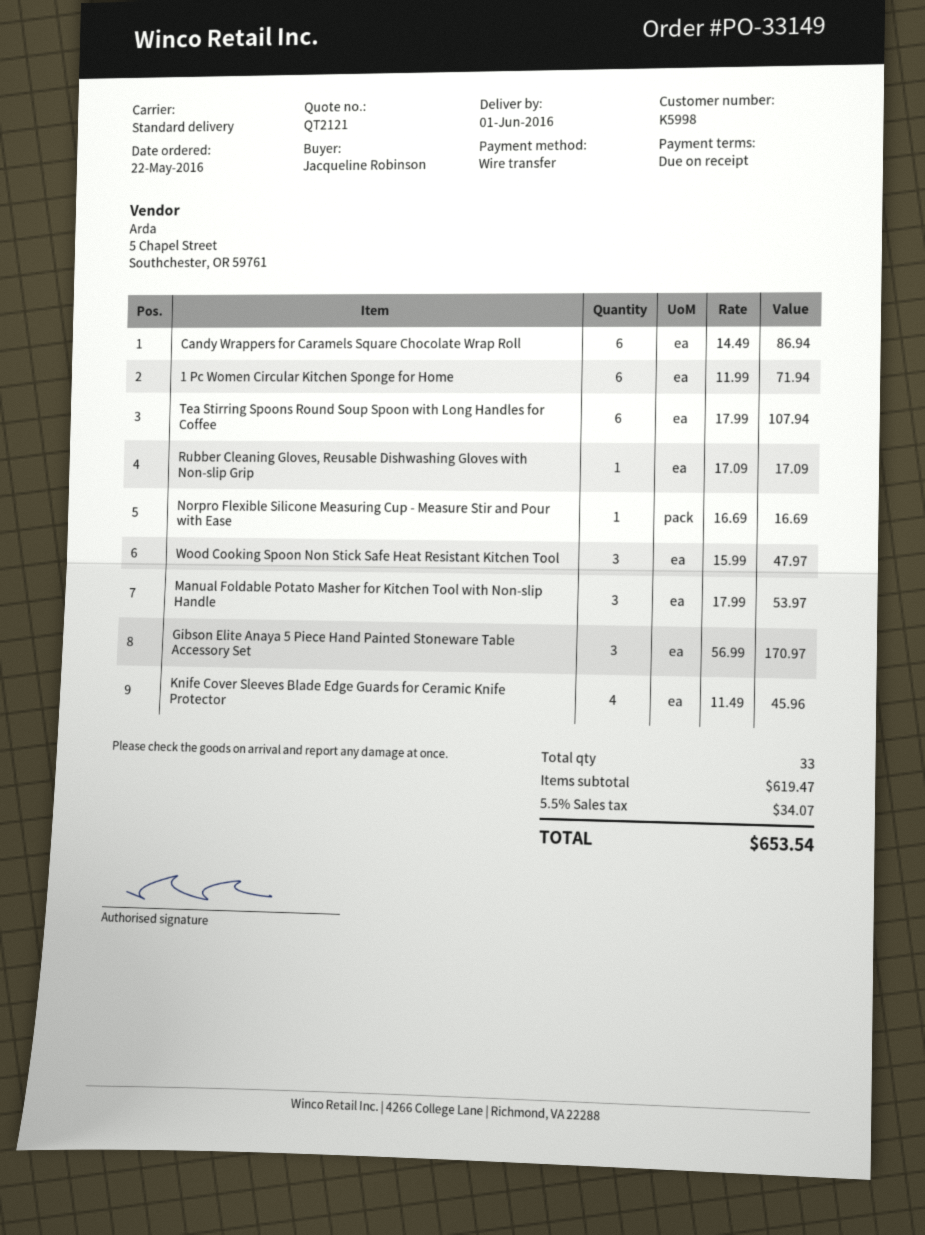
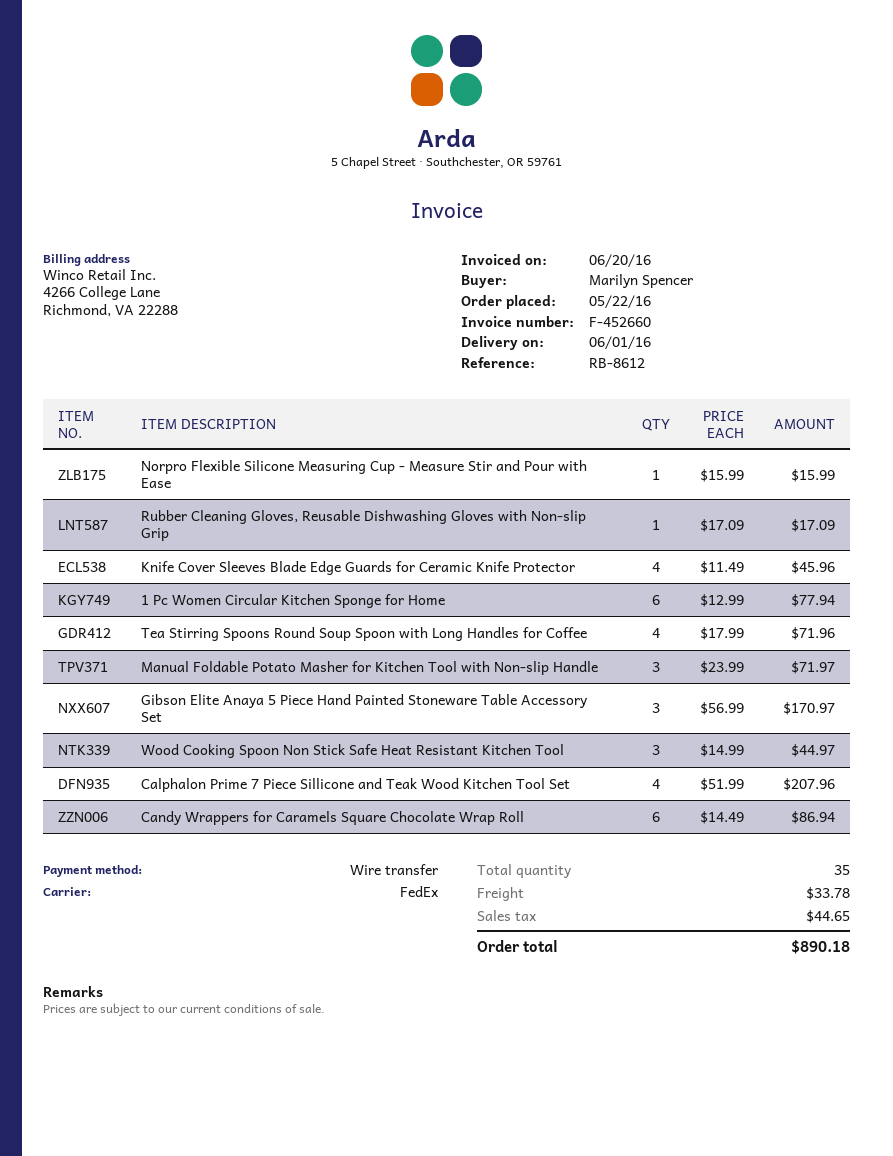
ordered by: Jacqueline Robinson -> Marilyn Spencer
shipping method: standard -> FedEx
1 Pc Women Circular Kitchen Sponge for Home: 6 x 11.99 = 71.94 -> 6 x 12.99 = 77.94
Tea Stirring Spoons Round Soup Spoon with Long Handles for Coffee: 6 x 17.99 = 107.94 -> 4 x 17.99 = 71.96
Norpro Flexible Silicone Measuring Cup - Measure Stir and Pour with Ease: 1 x 16.69 = 16.69 -> 1 x 15.99 = 15.99
Wood Cooking Spoon Non Stick Safe Heat Resistant Kitchen Tool: 3 x 15.99 = 47.97 -> 3 x 14.99 = 44.97
Manual Foldable Potato Masher for Kitchen Tool with Non-slip Handle: 3 x 17.99 = 53.97 -> 3 x 23.99 = 71.97
Calphalon Prime 7 Piece Sillicone and Teak Wood Kitchen Tool Set: none -> 4 x 51.99 = 207.96
total quantity: 33 -> 35
shipping: none -> 33.78
tax: 34.07 -> 44.65
total: 653.54 -> 890.18

